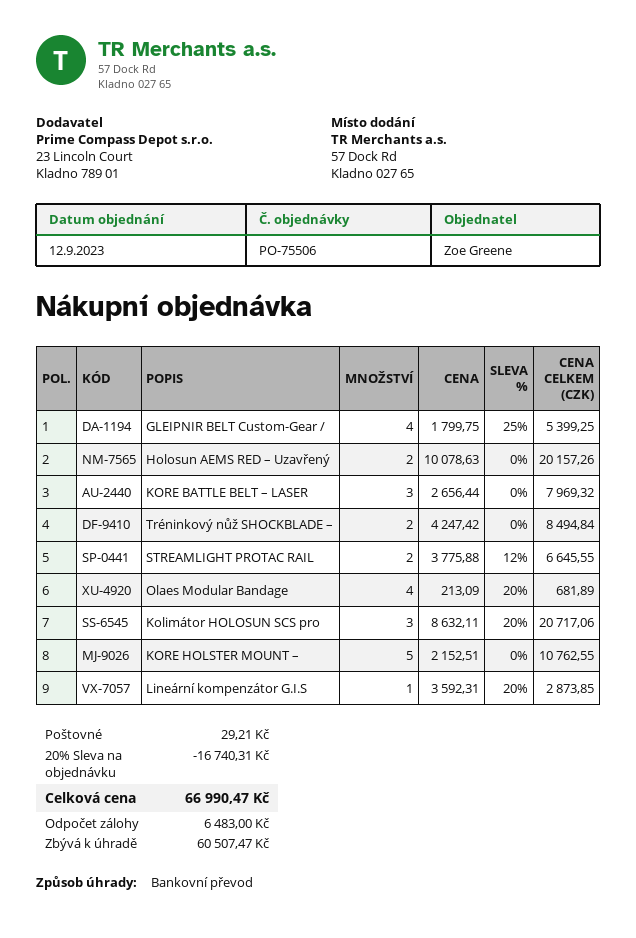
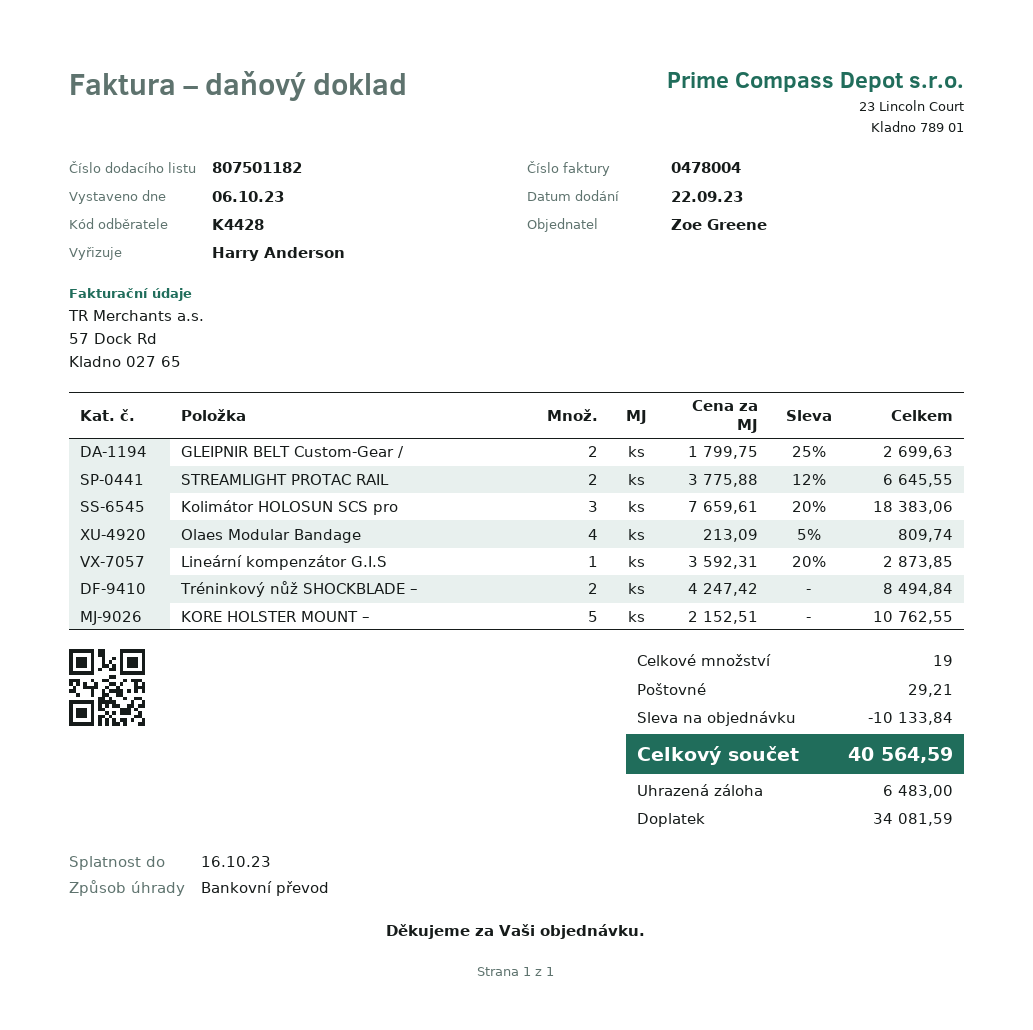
GLEIPNIR BELT Custom-Gear /: 4 x 1799.75 - 25% = 5399.25 -> 2 x 1799.75 - 25% = 2699.63
Holosun AEMS RED – Uzavřený: 2 x 10078.63 = 20157.26 -> none
KORE BATTLE BELT – LASER: 3 x 2656.44 = 7969.32 -> none
Olaes Modular Bandage: 4 x 213.09 - 20% = 681.89 -> 4 x 213.09 - 5% = 809.74
Kolimátor HOLOSUN SCS pro: 3 x 8632.11 - 20% = 20717.06 -> 3 x 7659.61 - 20% = 18383.06
discount: 16740.31 -> 10133.84
total: 66990.47 -> 40564.59
balance: 60507.47 -> 34081.59

